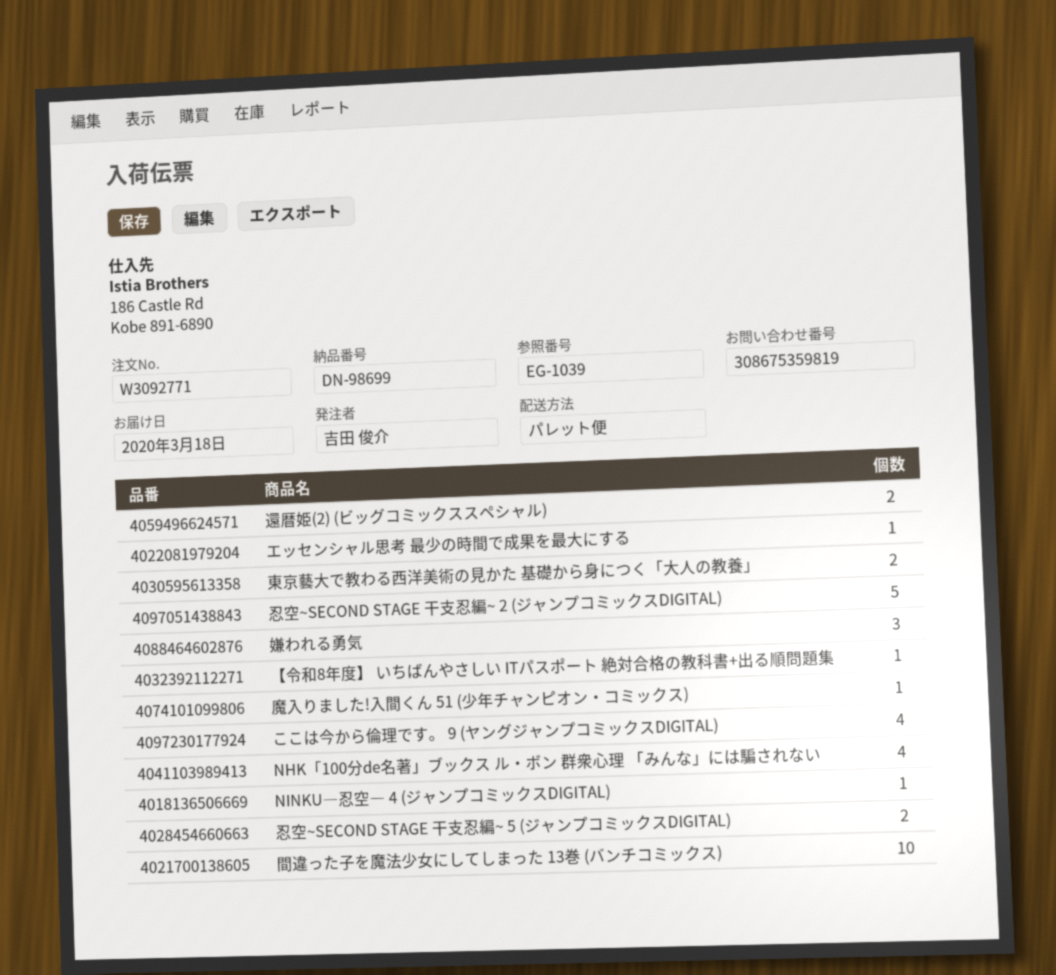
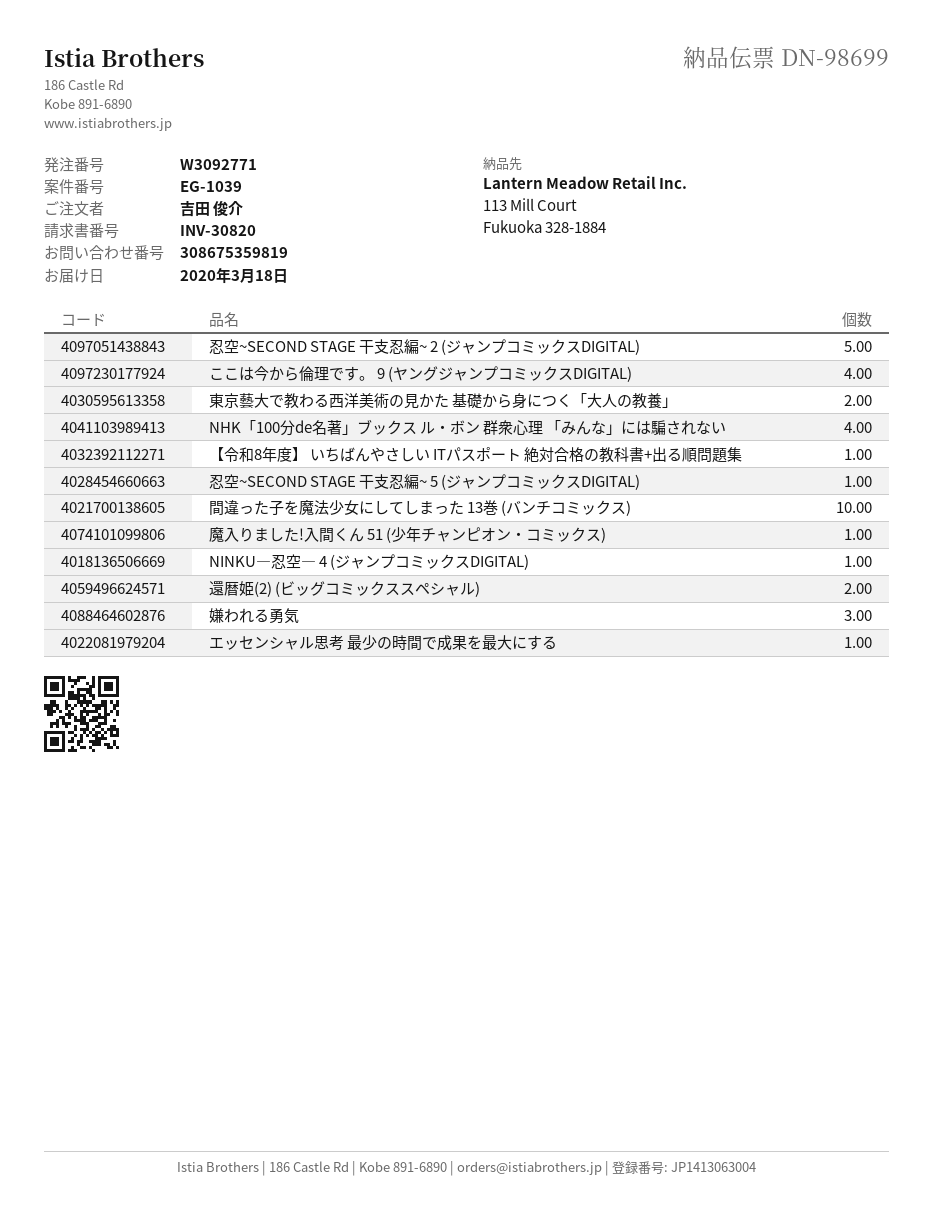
忍空~SECOND STAGE 干支忍編~ 5 (ジャンプコミックスDIGITAL): 2 -> 1

